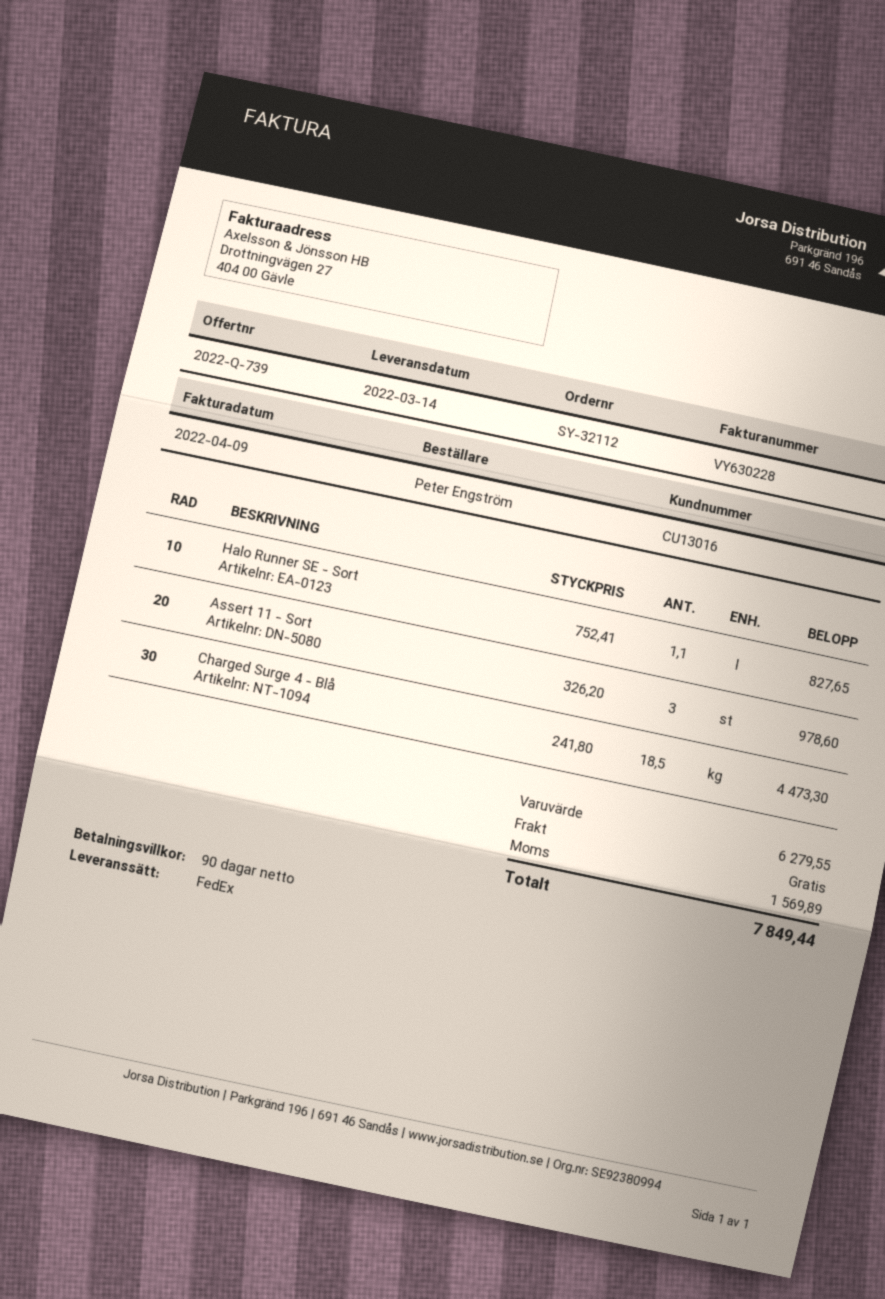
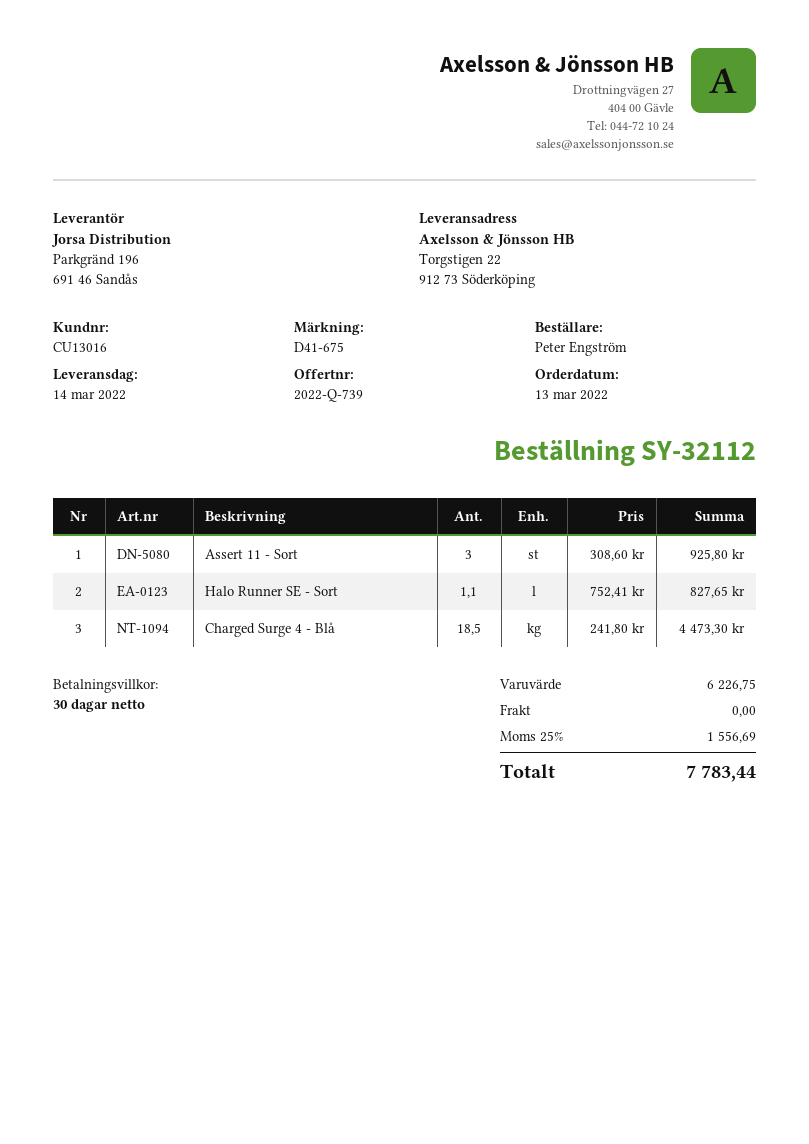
payment terms: 90 days -> 30 days
Assert 11 - Sort: 3 x 326.20 = 978.60 -> 3 x 308.60 = 925.80
subtotal: 6279.55 -> 6226.75
tax: 1569.89 -> 1556.69
total: 7849.44 -> 7783.44

